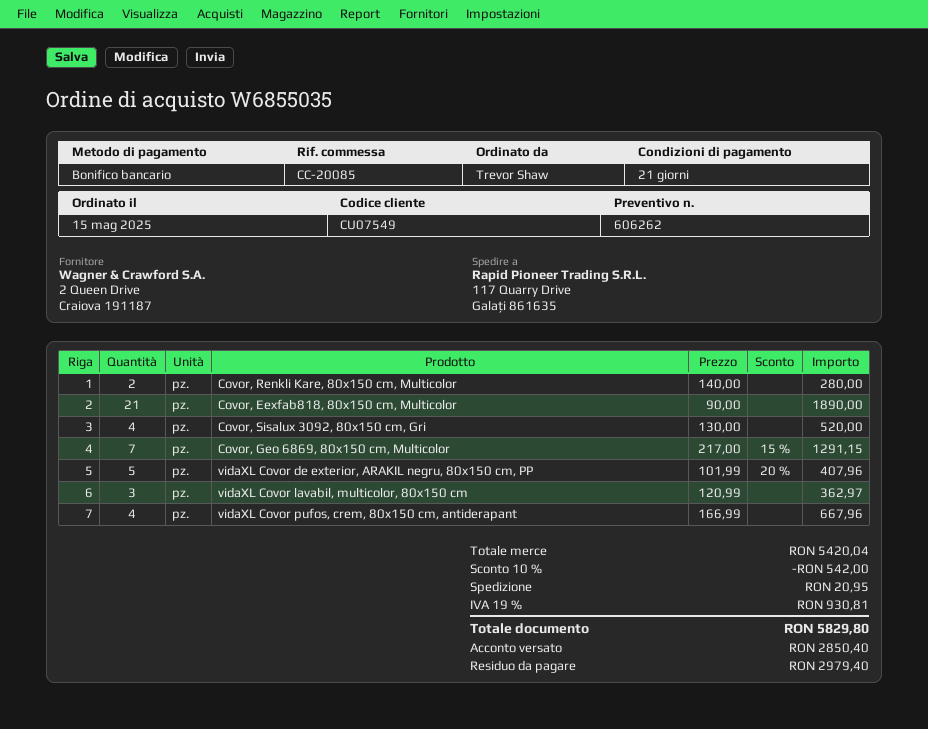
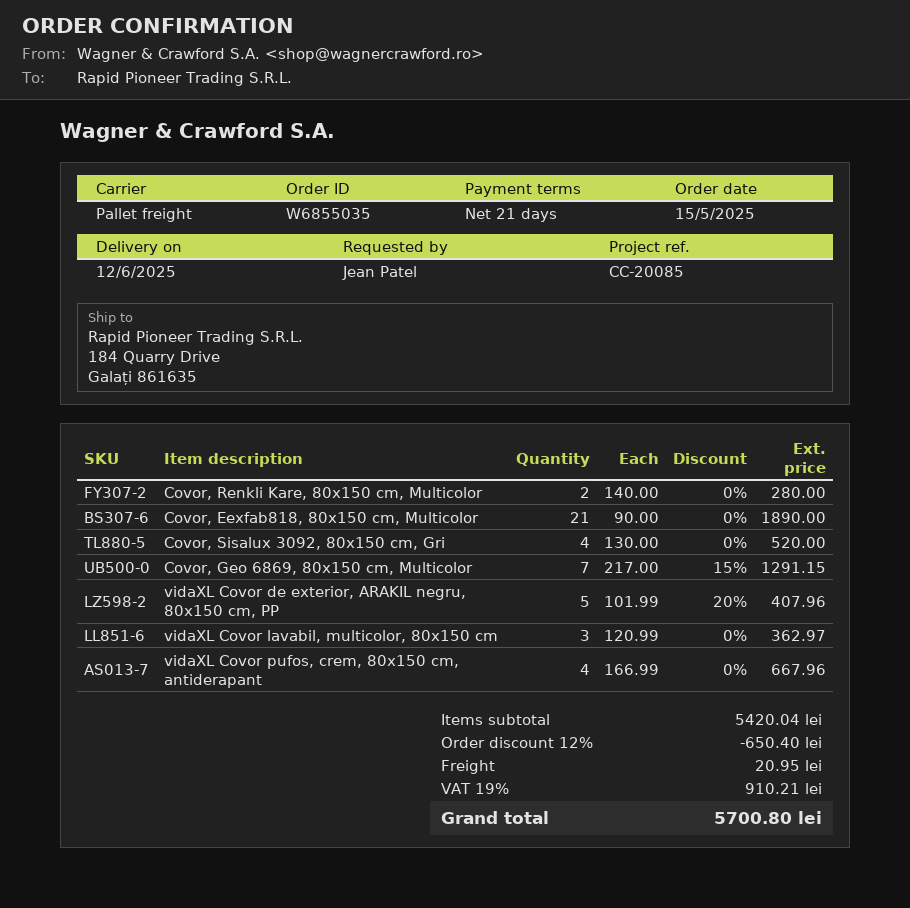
ordered by: Trevor Shaw -> Jean Patel
ship to: 117 Quarry Drive, Galați 861635 -> 184 Quarry Drive, Galați 861635
discount: 10% = 542.00 -> 12% = 650.40
tax: 19% = 930.81 -> 19% = 910.21
total: 5829.80 -> 5700.80

